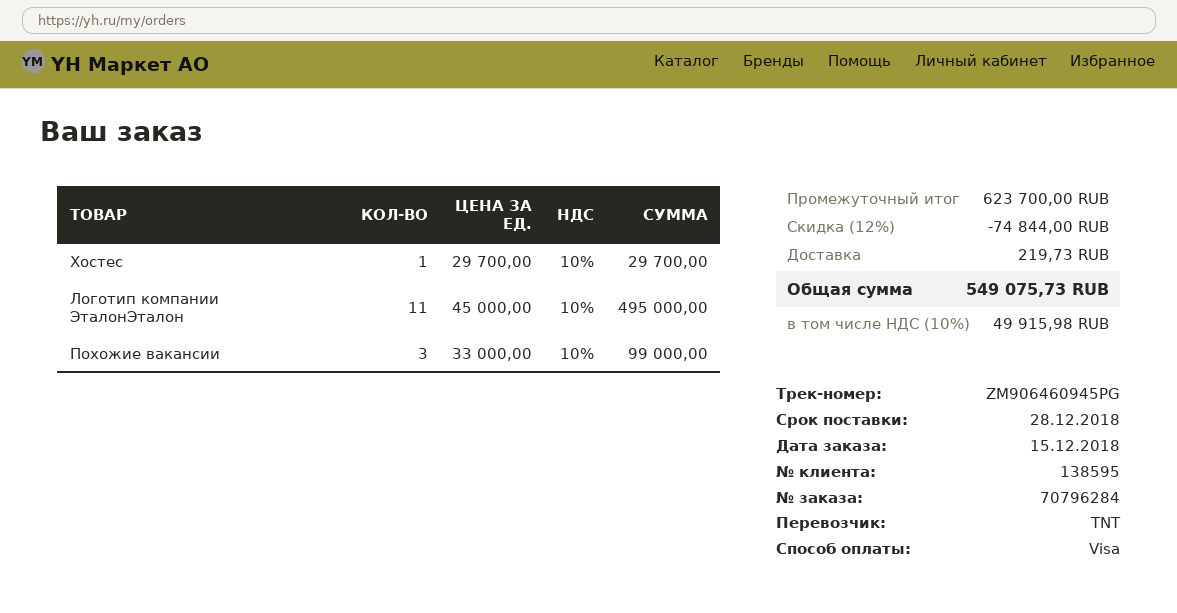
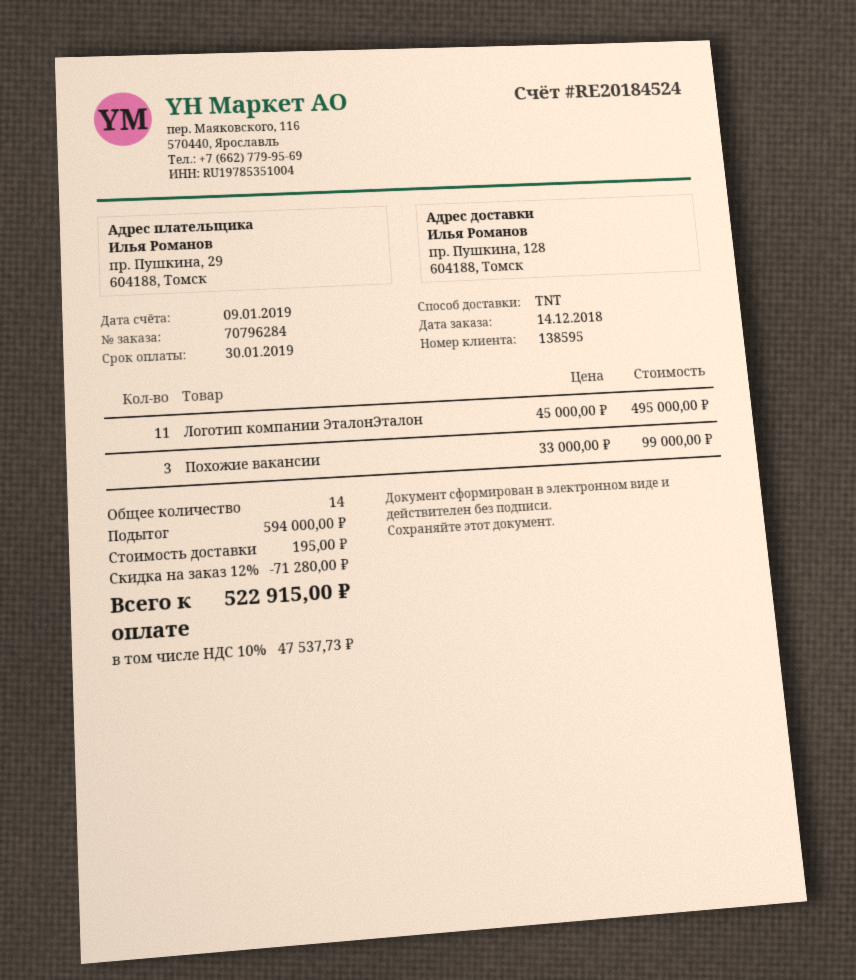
order date: 2018-12-15 -> 2018-12-14
Хостес: 1 x 29700.00 = 29700.00 -> none
subtotal: 623700.00 -> 594000.00
discount: 12% = 74844.00 -> 12% = 71280.00
shipping: 219.73 -> 195.00
tax: 10% = 49915.98 -> 10% = 47537.73
total: 549075.73 -> 522915.00

